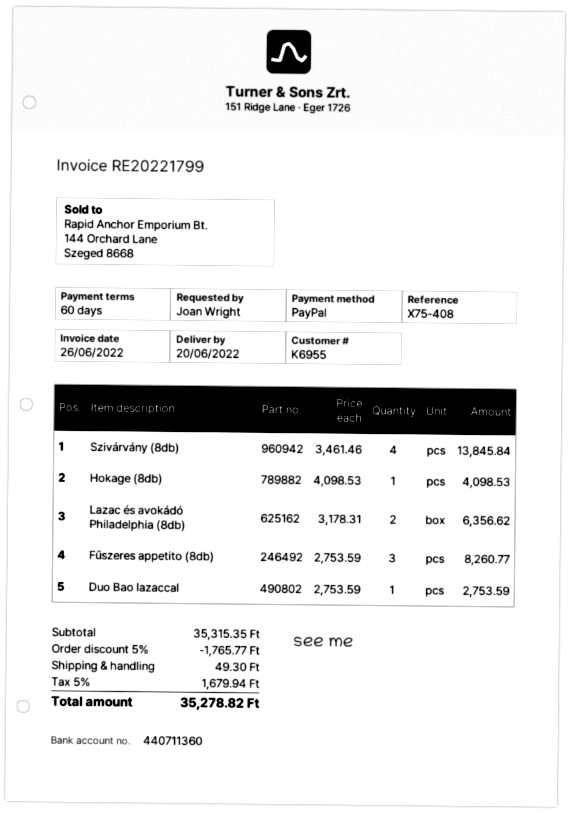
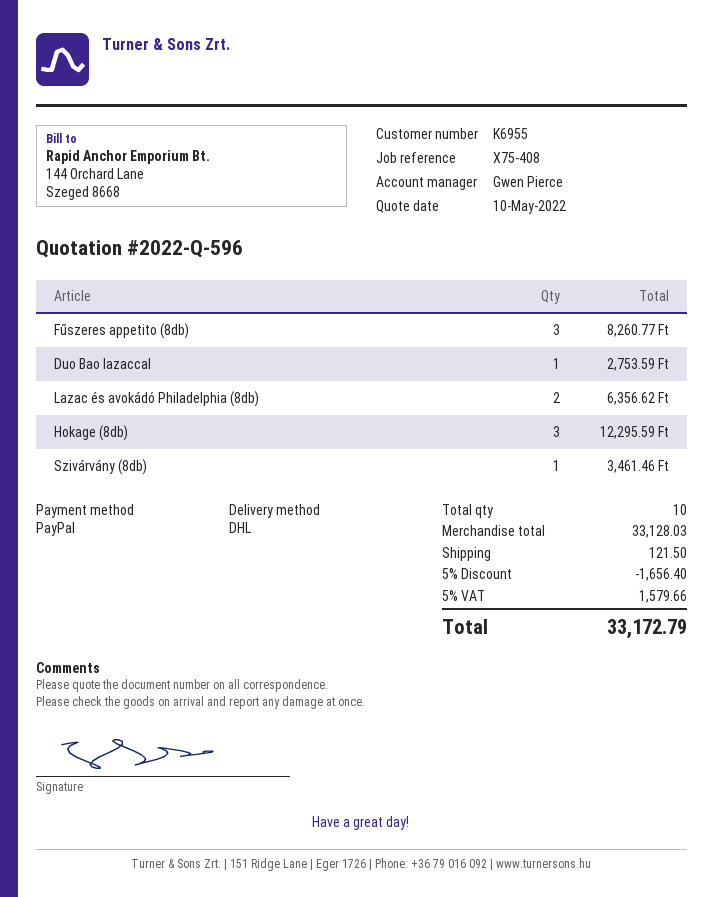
Szivárvány (8db): 4 for 13845.84 -> 1 for 3461.46
Hokage (8db): 1 for 4098.53 -> 3 for 12295.59
subtotal: 35315.35 -> 33128.03
discount: 5% = 1765.77 -> 5% = 1656.40
shipping: 49.30 -> 121.50
tax: 5% = 1679.94 -> 5% = 1579.66
total: 35278.82 -> 33172.79

